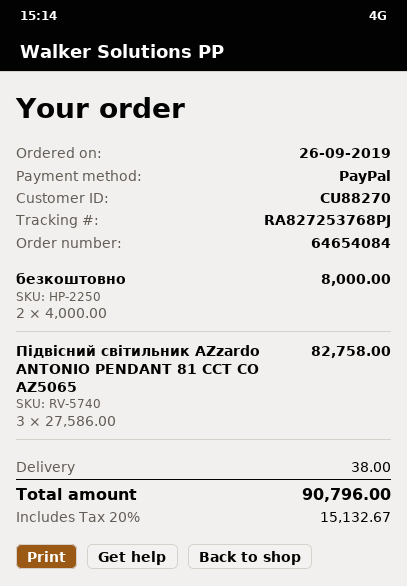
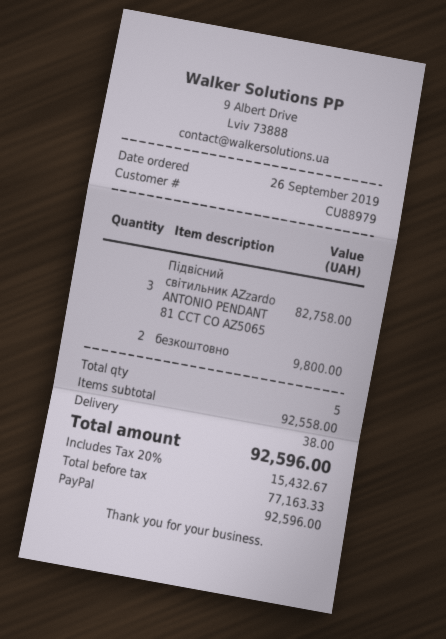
customer number: CU88270 -> CU88979
безкоштовно: 2 for 8000.00 -> 2 for 9800.00
tax: 20% = 15132.67 -> 20% = 15432.67
total: 90796.00 -> 92596.00

